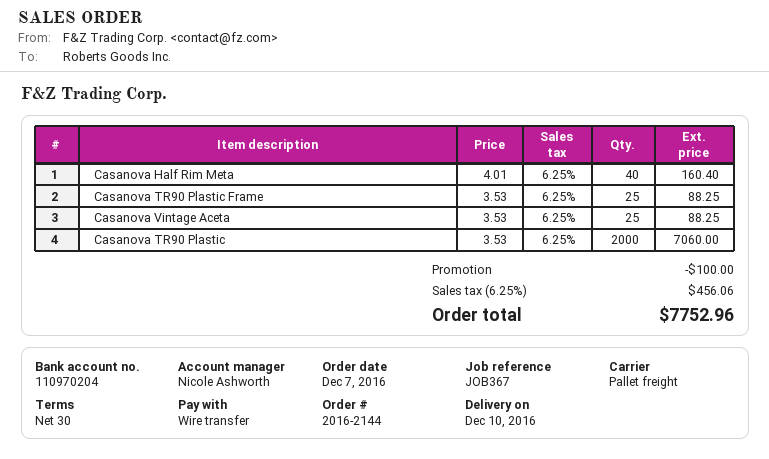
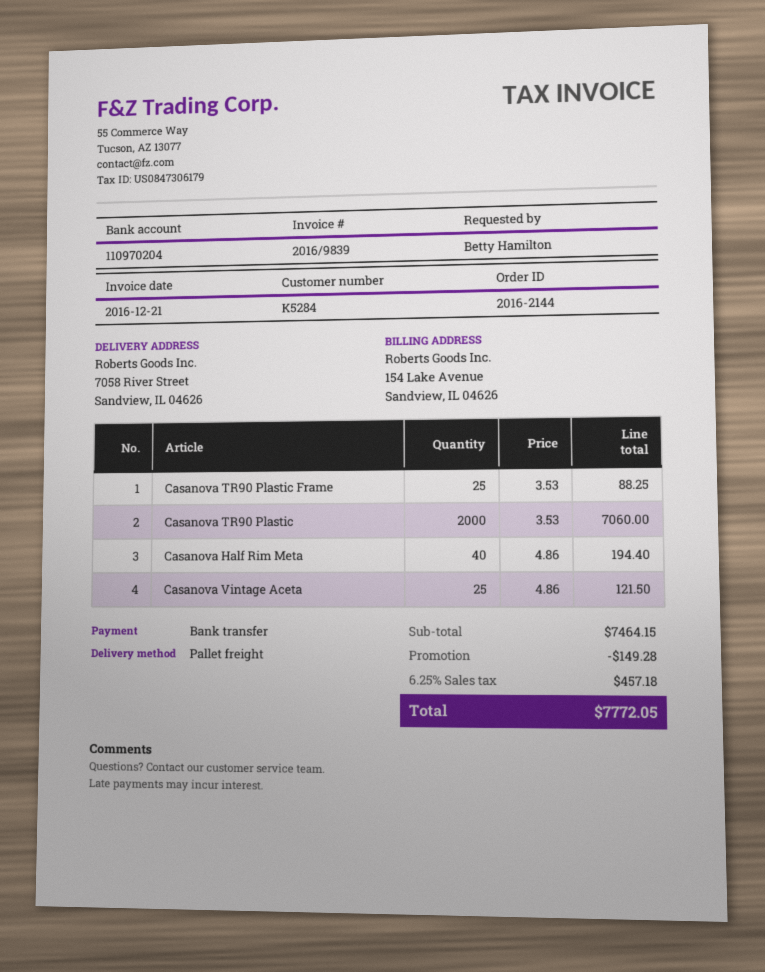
Casanova Half Rim Meta: 40 x 4.01 = 160.40 -> 40 x 4.86 = 194.40
Casanova Vintage Aceta: 25 x 3.53 = 88.25 -> 25 x 4.86 = 121.50
discount: 100.00 -> 149.28
tax: 6.25% = 456.06 -> 6.25% = 457.18
total: 7752.96 -> 7772.05

